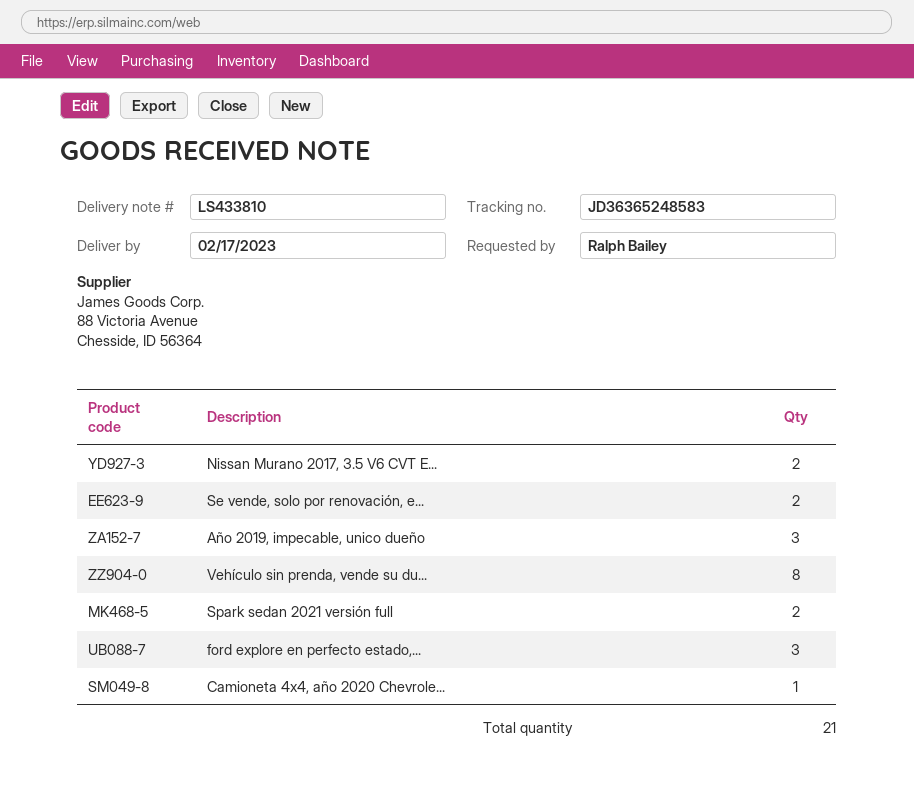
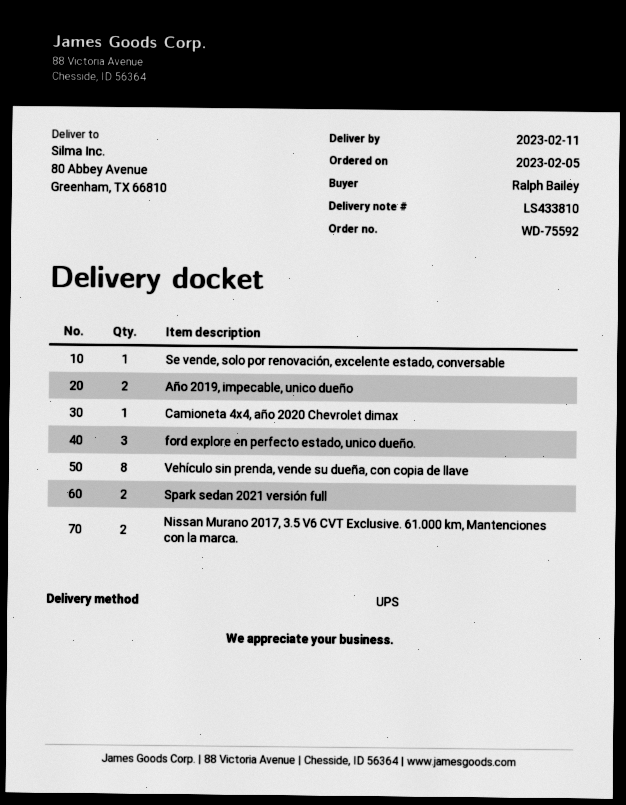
delivery date: 2023-02-17 -> 2023-02-11
Se vende, solo por renovación, e...: 2 -> 1
Año 2019, impecable, unico dueño: 3 -> 2

